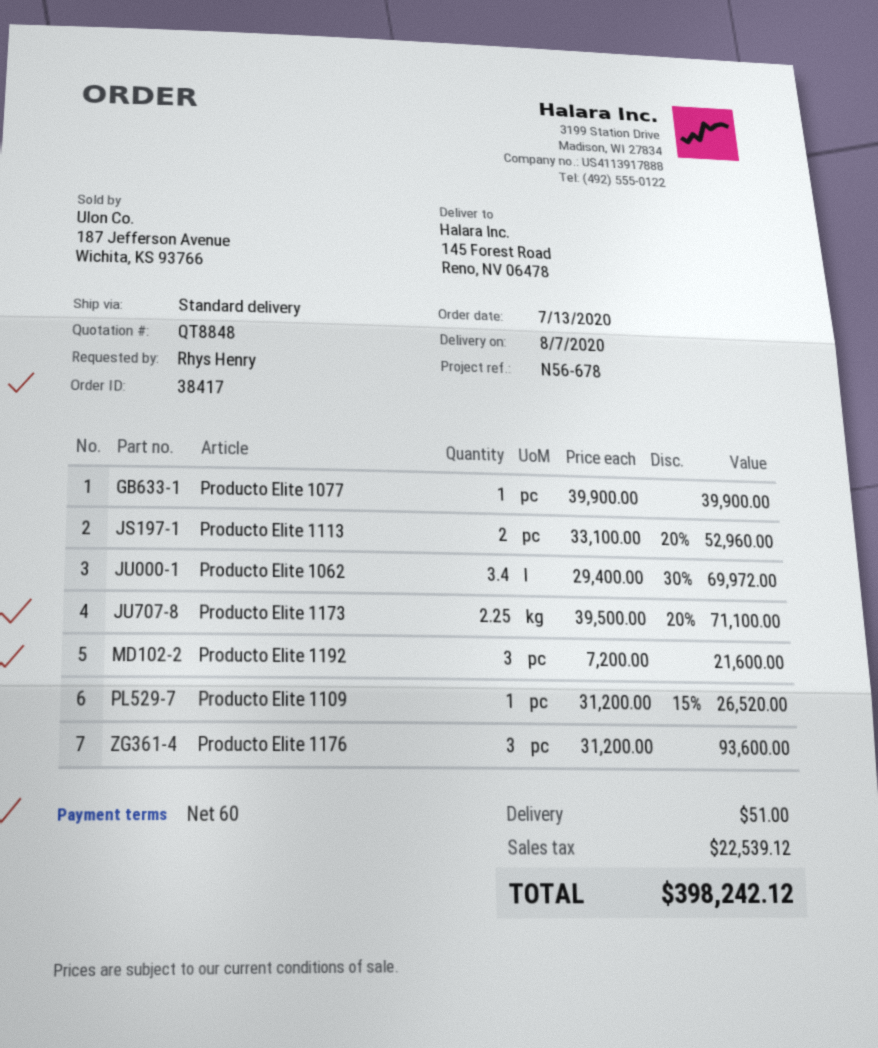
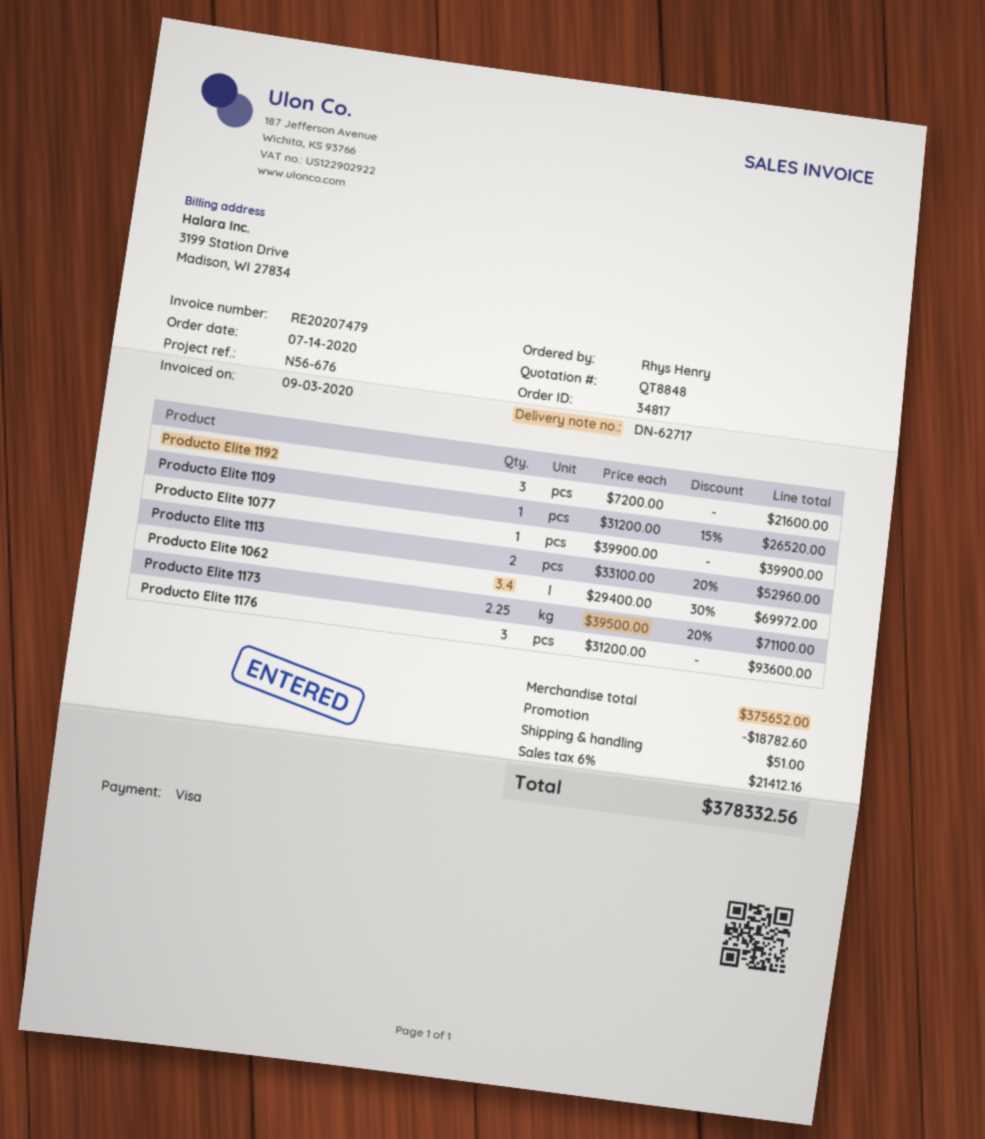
order number: 38417 -> 34817
order date: 2020-07-13 -> 2020-07-14
reference: N56-678 -> N56-676
discount: none -> 18782.60
tax: 22539.12 -> 21412.16
total: 398242.12 -> 378332.56

